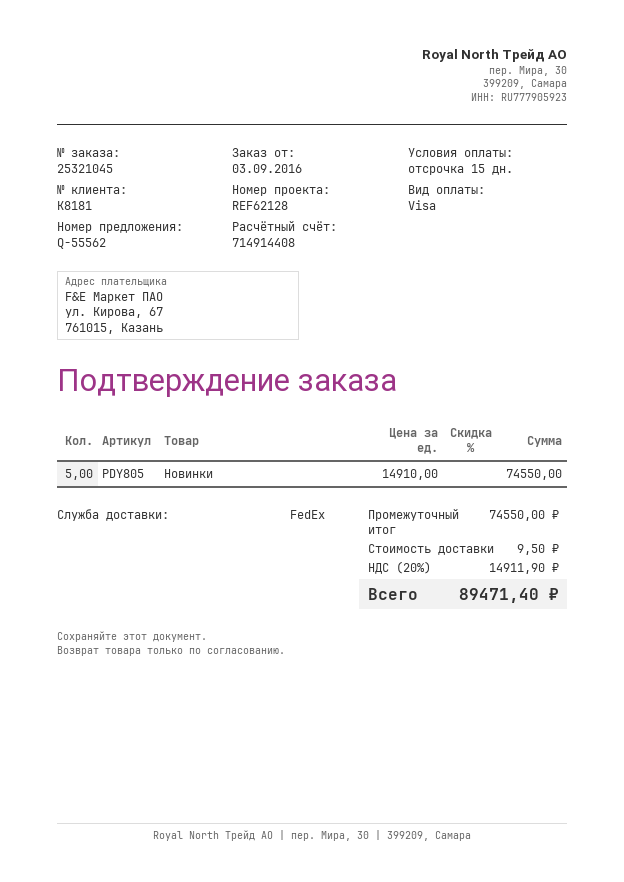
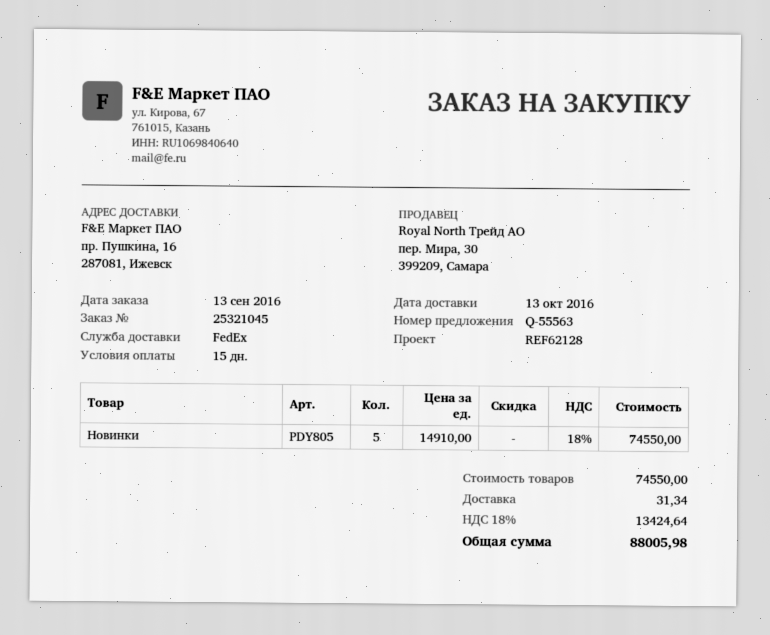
quote number: Q-55562 -> Q-55563
order date: 2016-09-03 -> 2016-09-13
shipping: 9.50 -> 31.34
tax: 20% = 14911.90 -> 18% = 13424.64
total: 89471.40 -> 88005.98

